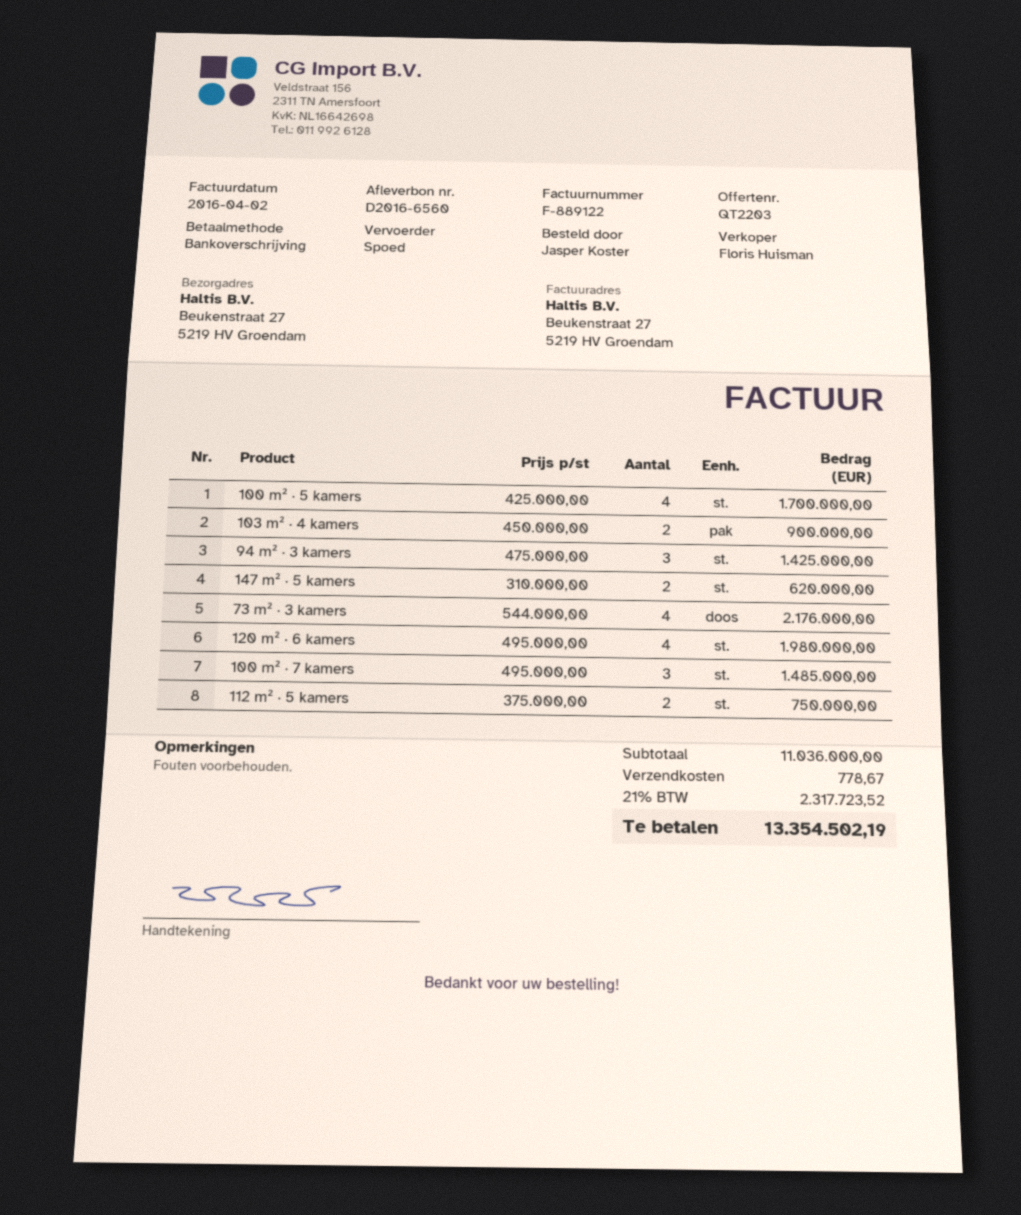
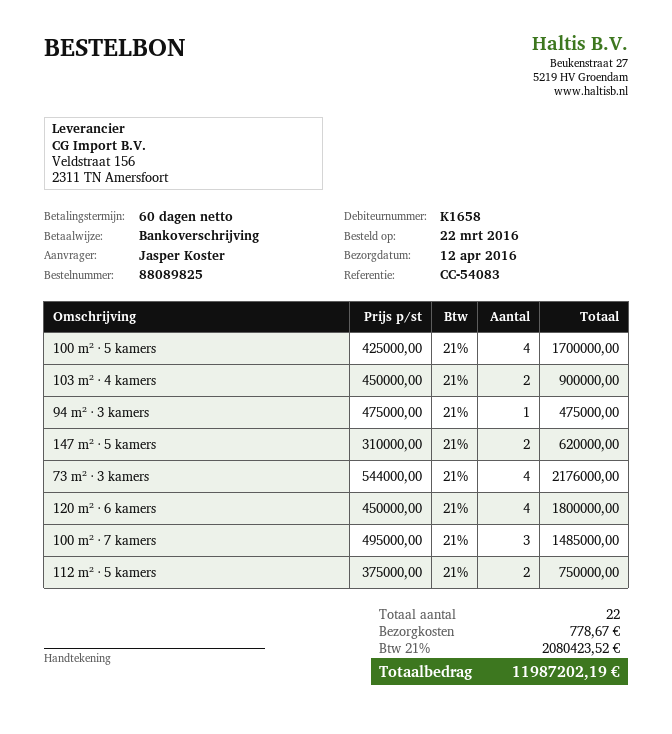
94 m² · 3 kamers: 3 x 475000.00 = 1425000.00 -> 1 x 475000.00 = 475000.00
120 m² · 6 kamers: 4 x 495000.00 = 1980000.00 -> 4 x 450000.00 = 1800000.00
tax: 21% = 2317723.52 -> 21% = 2080423.52
total: 13354502.19 -> 11987202.19

